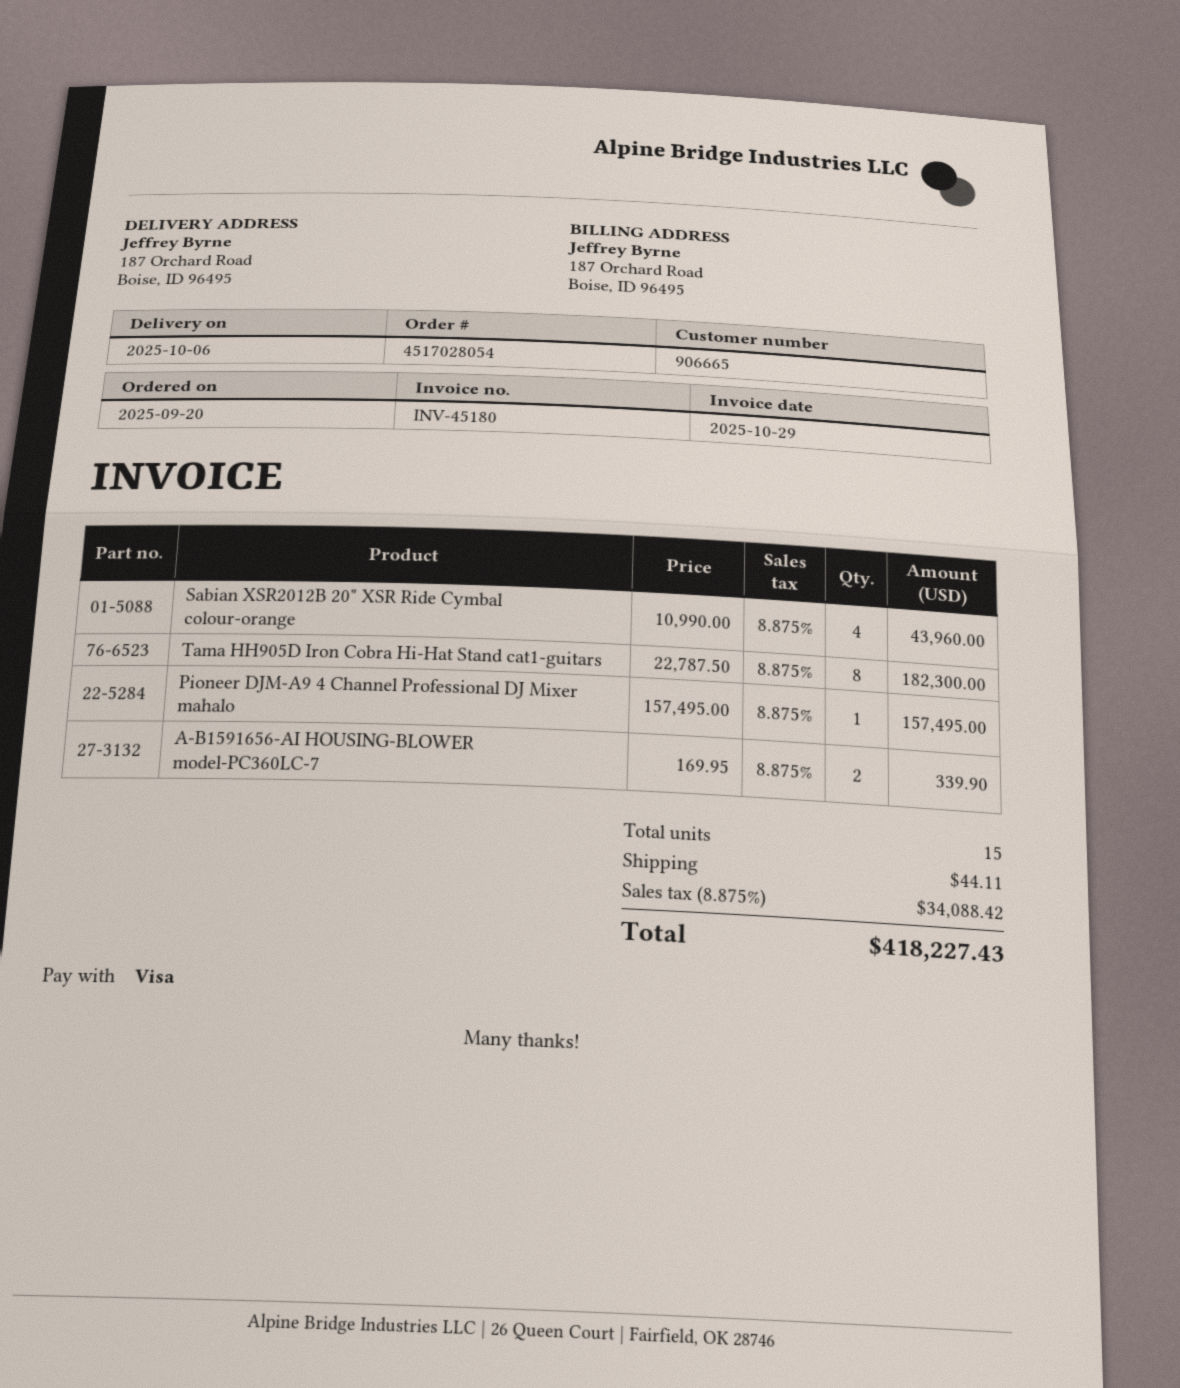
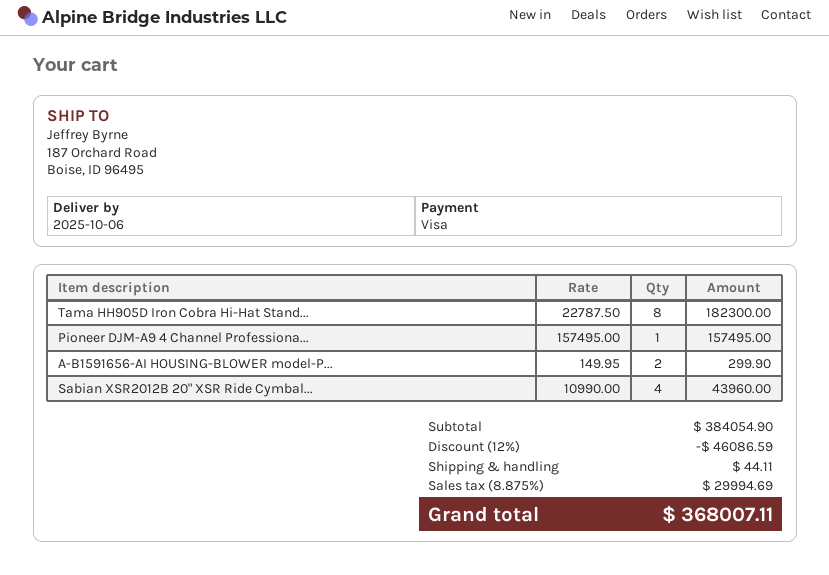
A-B1591656-AI HOUSING-BLOWER model-PC360LC-7: 2 x 169.95 = 339.90 -> 2 x 149.95 = 299.90
discount: none -> 12% = 46086.59
tax: 8.875% = 34088.42 -> 8.875% = 29994.69
total: 418227.43 -> 368007.11

